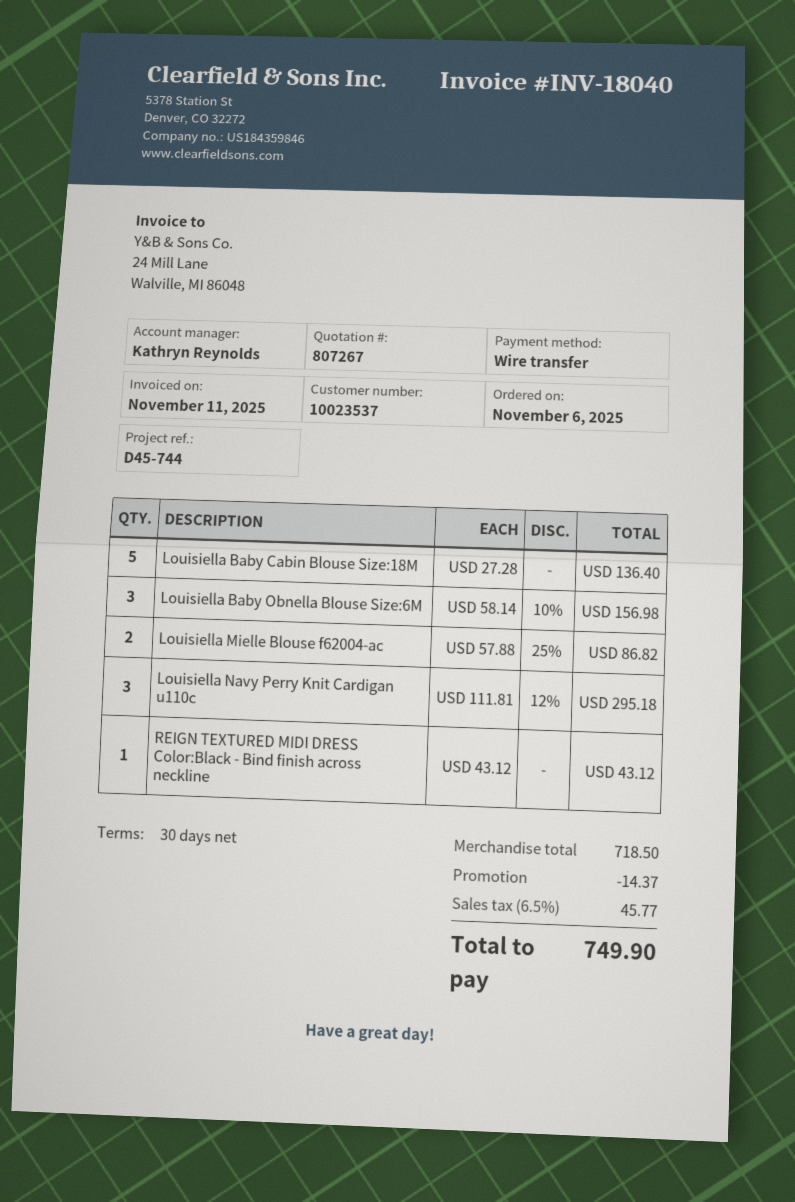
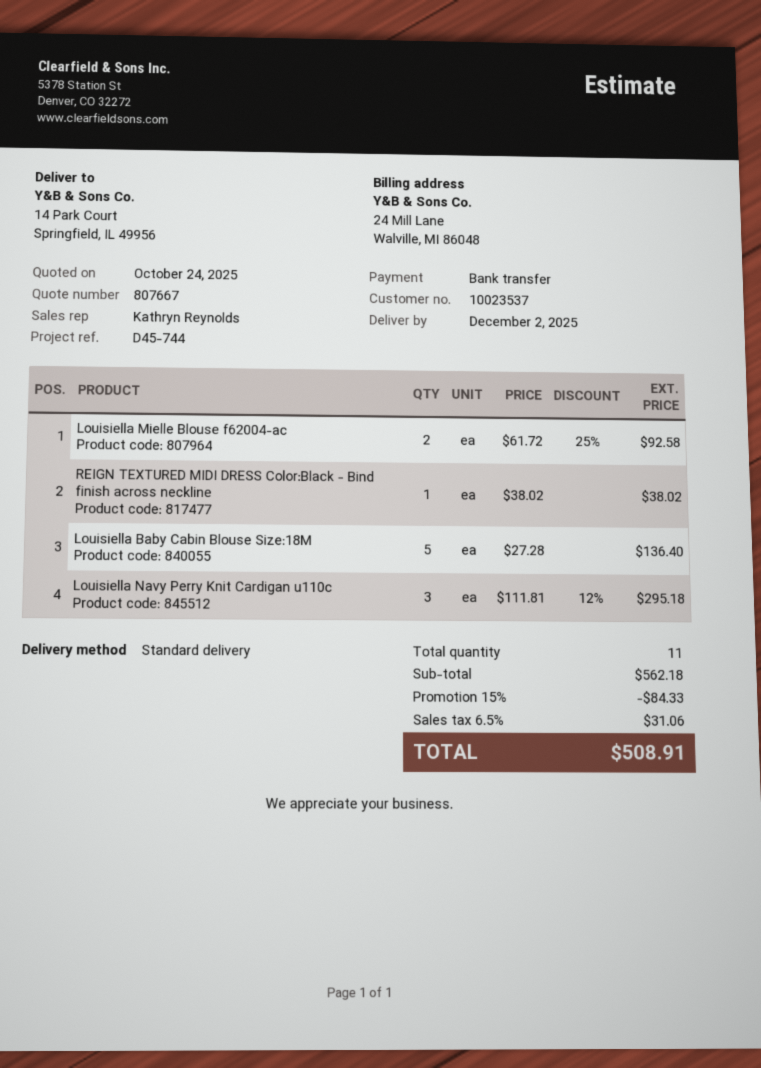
quote number: 807267 -> 807667
Louisiella Baby Obnella Blouse Size:6M: 3 x 58.14 - 10% = 156.98 -> none
Louisiella Mielle Blouse f62004-ac: 2 x 57.88 - 25% = 86.82 -> 2 x 61.72 - 25% = 92.58
REIGN TEXTURED MIDI DRESS Color:Black - Bind finish across neckline: 1 x 43.12 = 43.12 -> 1 x 38.02 = 38.02
subtotal: 718.50 -> 562.18
discount: 14.37 -> 84.33
tax: 6.5% = 45.77 -> 6.5% = 31.06
total: 749.90 -> 508.91

